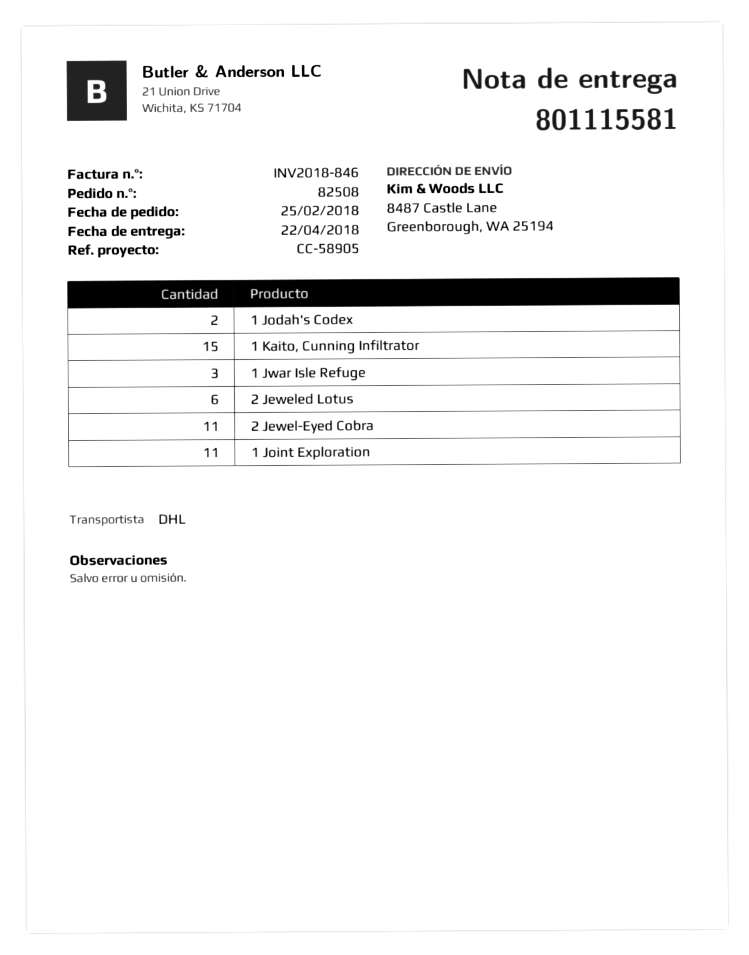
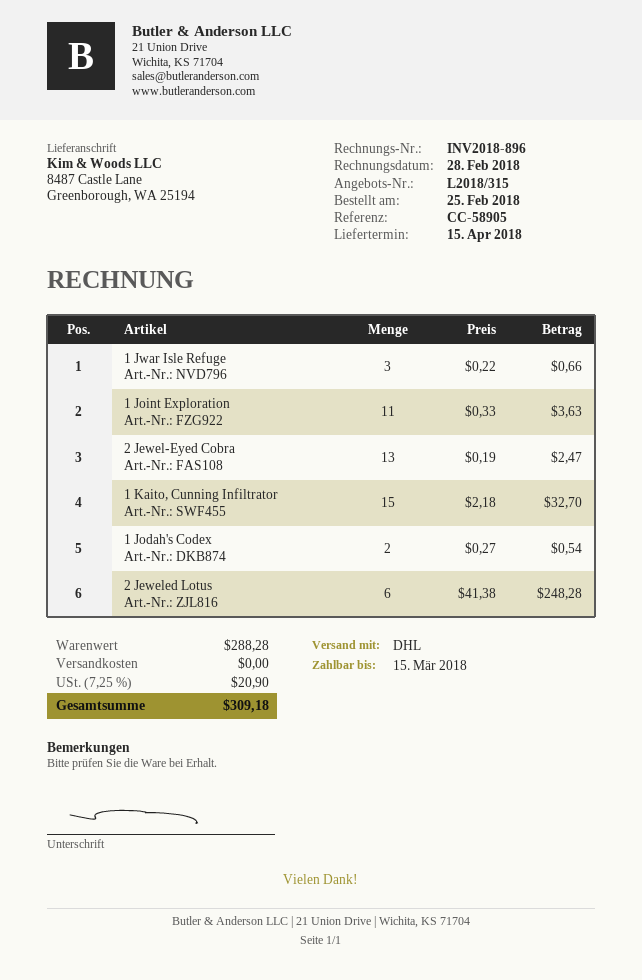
delivery date: 2018-04-22 -> 2018-04-15
invoice number: INV2018-846 -> INV2018-896
2 Jewel-Eyed Cobra: 11 -> 13

